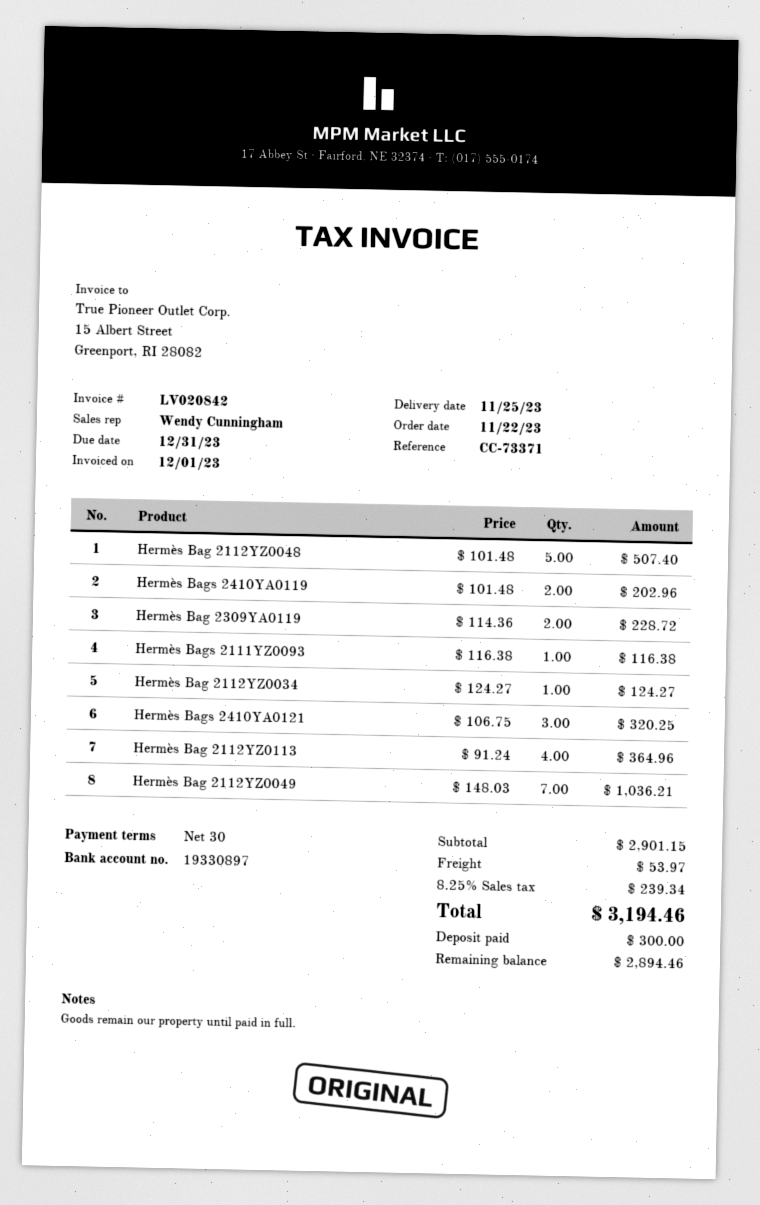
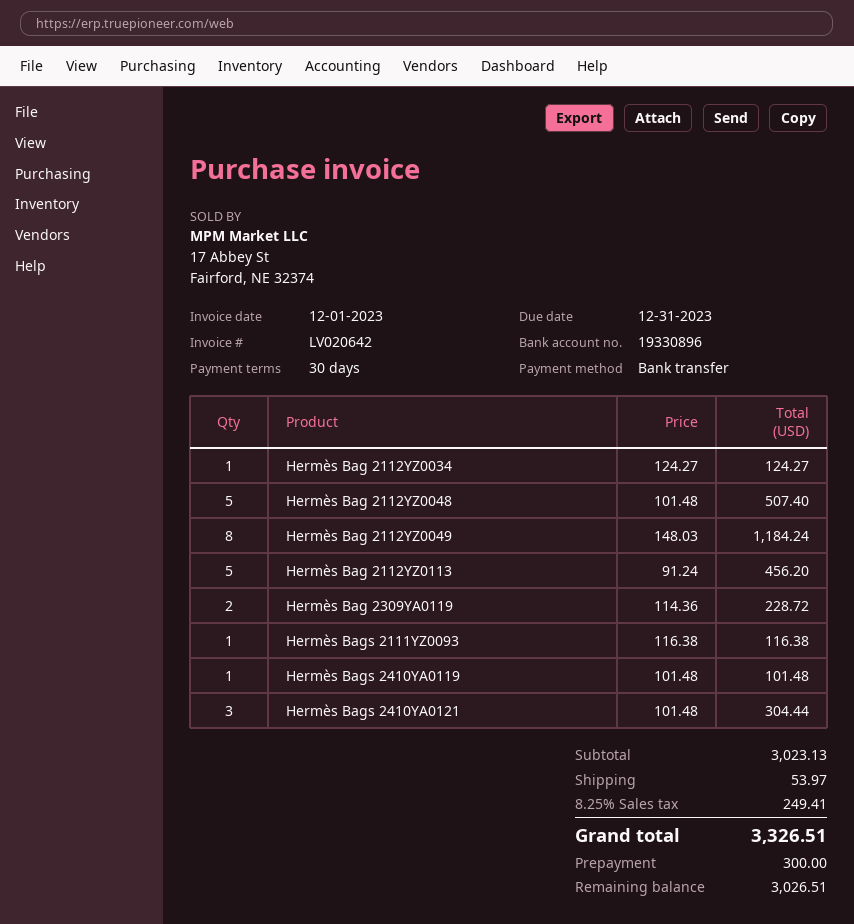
invoice number: LV020842 -> LV020642
bank account: 19330897 -> 19330896
Hermès Bags 2410YA0119: 2 x 101.48 = 202.96 -> 1 x 101.48 = 101.48
Hermès Bags 2410YA0121: 3 x 106.75 = 320.25 -> 3 x 101.48 = 304.44
Hermès Bag 2112YZ0113: 4 x 91.24 = 364.96 -> 5 x 91.24 = 456.20
Hermès Bag 2112YZ0049: 7 x 148.03 = 1036.21 -> 8 x 148.03 = 1184.24
subtotal: 2901.15 -> 3023.13
tax: 8.25% = 239.34 -> 8.25% = 249.41
total: 3194.46 -> 3326.51
balance: 2894.46 -> 3026.51

